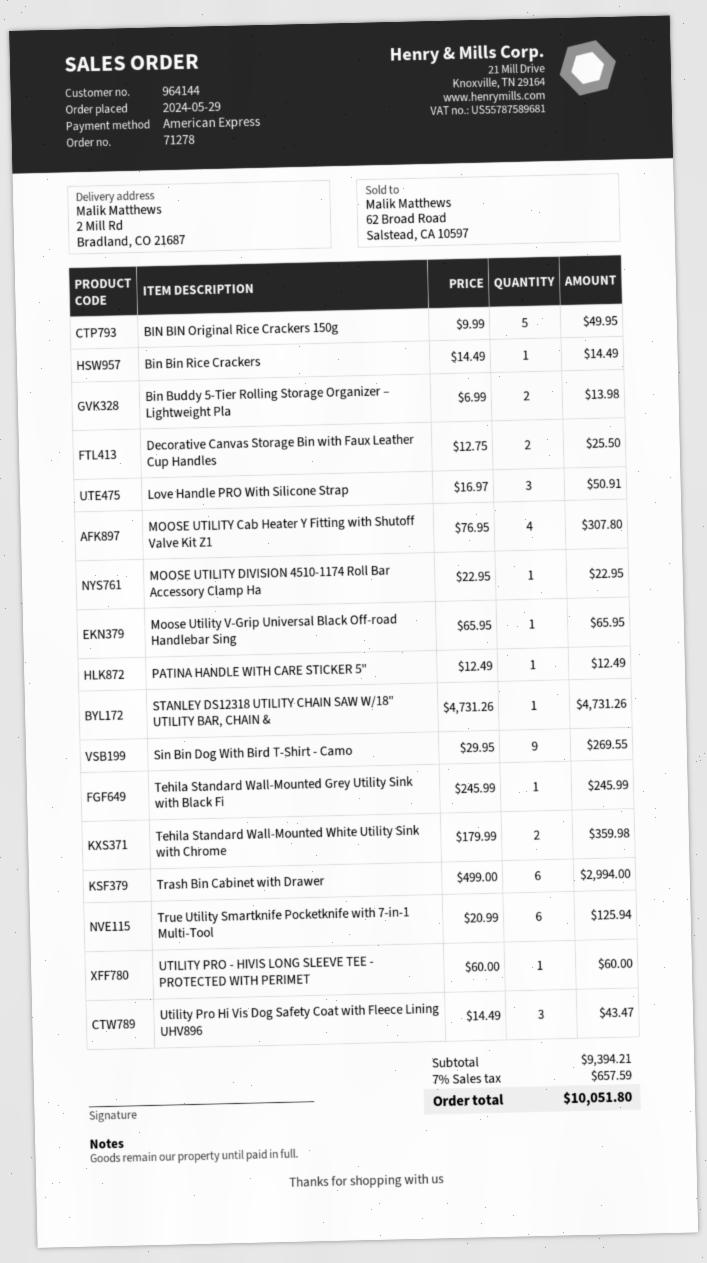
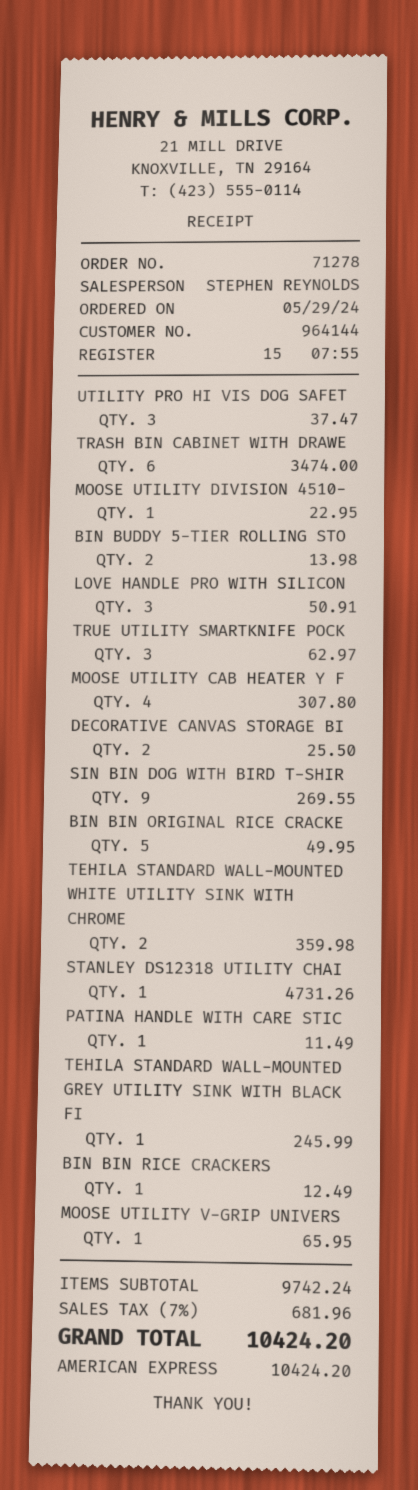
Bin Bin Rice Crackers: 1 for 14.49 -> 1 for 12.49
PATINA HANDLE WITH CARE STICKER 5": 1 for 12.49 -> 1 for 11.49
Trash Bin Cabinet with Drawer: 6 for 2994.00 -> 6 for 3474.00
True Utility Smartknife Pocketknife with 7-in-1 Multi-Tool: 6 for 125.94 -> 3 for 62.97
UTILITY PRO - HIVIS LONG SLEEVE TEE - PROTECTED WITH PERIMET: 1 for 60.00 -> none
Utility Pro Hi Vis Dog Safety Coat with Fleece Lining UHV896: 3 for 43.47 -> 3 for 37.47
subtotal: 9394.21 -> 9742.24
tax: 7% = 657.59 -> 7% = 681.96
total: 10051.80 -> 10424.20

